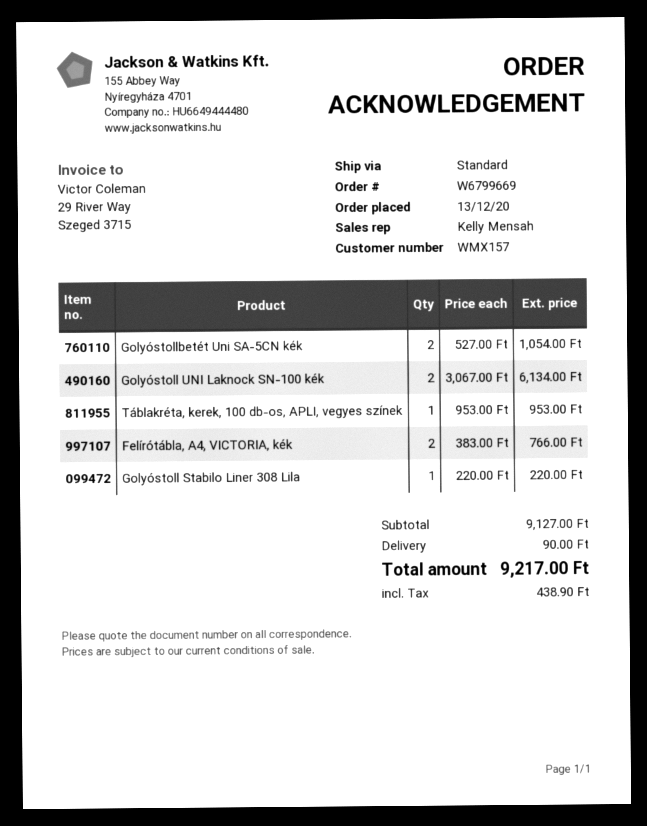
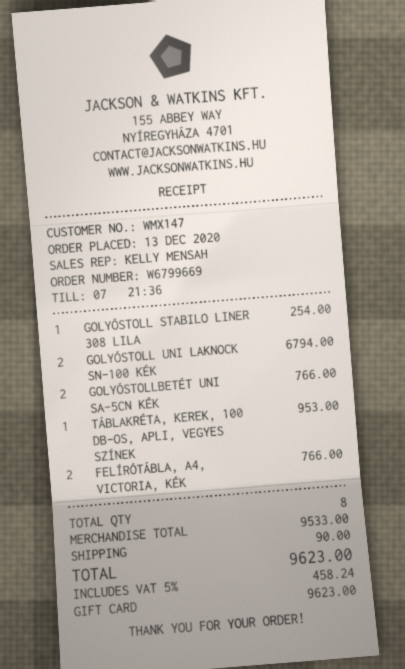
customer number: WMX157 -> WMX147
Golyóstollbetét Uni SA-5CN kék: 2 for 1054.00 -> 2 for 766.00
Golyóstoll UNI Laknock SN-100 kék: 2 for 6134.00 -> 2 for 6794.00
Golyóstoll Stabilo Liner 308 Lila: 1 for 220.00 -> 1 for 254.00
subtotal: 9127.00 -> 9533.00
tax: 438.90 -> 458.24
total: 9217.00 -> 9623.00

